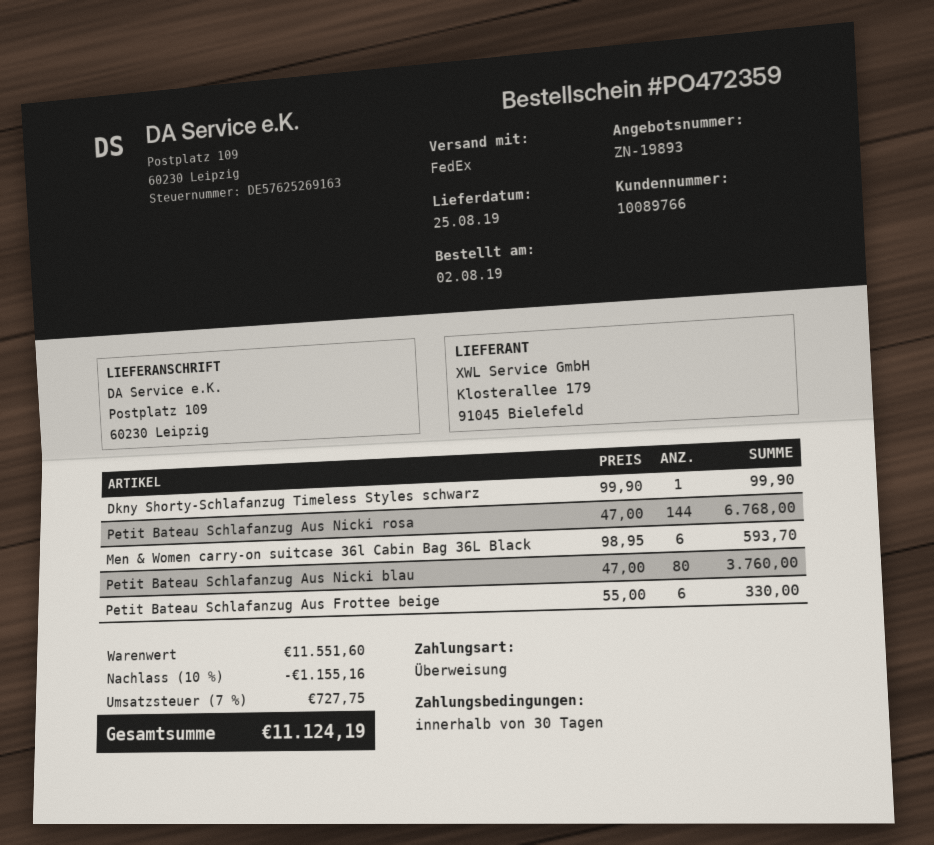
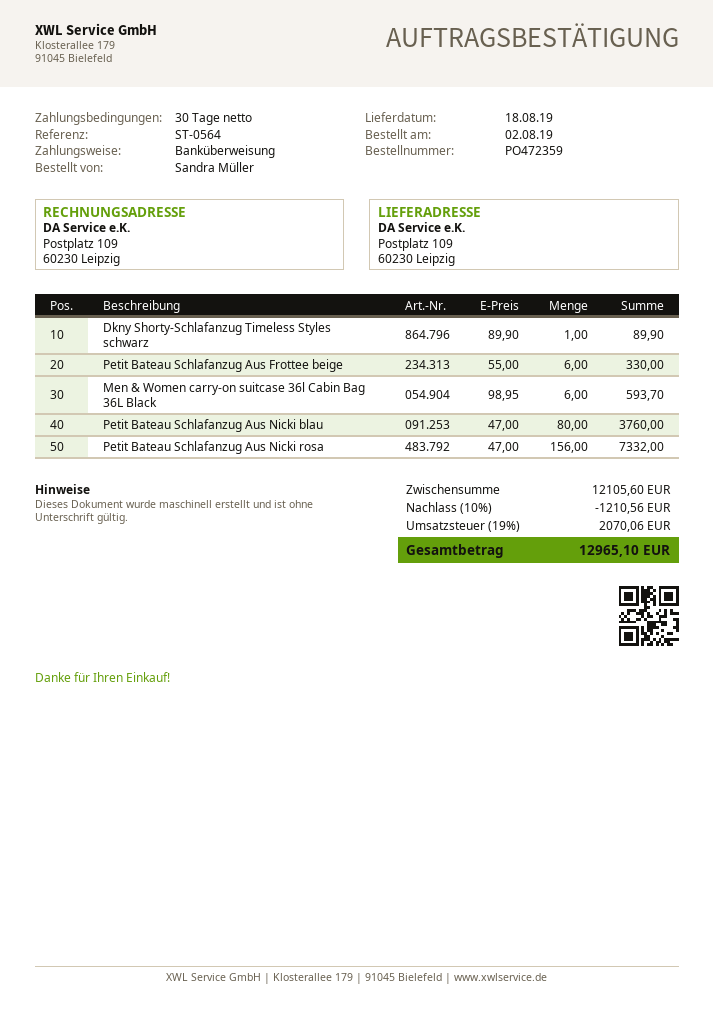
delivery date: 2019-08-25 -> 2019-08-18
Dkny Shorty-Schlafanzug Timeless Styles schwarz: 1 x 99.90 = 99.90 -> 1 x 89.90 = 89.90
Petit Bateau Schlafanzug Aus Nicki rosa: 144 x 47.00 = 6768.00 -> 156 x 47.00 = 7332.00
subtotal: 11551.60 -> 12105.60
discount: 10% = 1155.16 -> 10% = 1210.56
tax: 7% = 727.75 -> 19% = 2070.06
total: 11124.19 -> 12965.10

